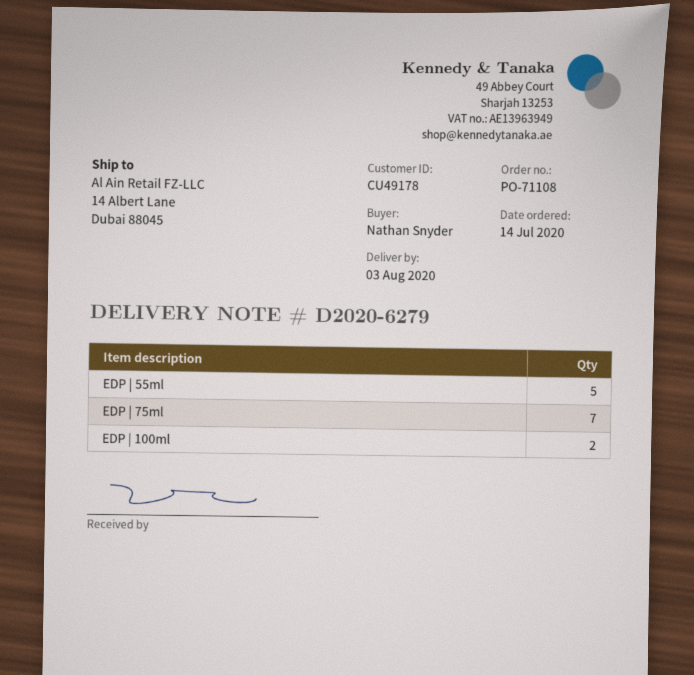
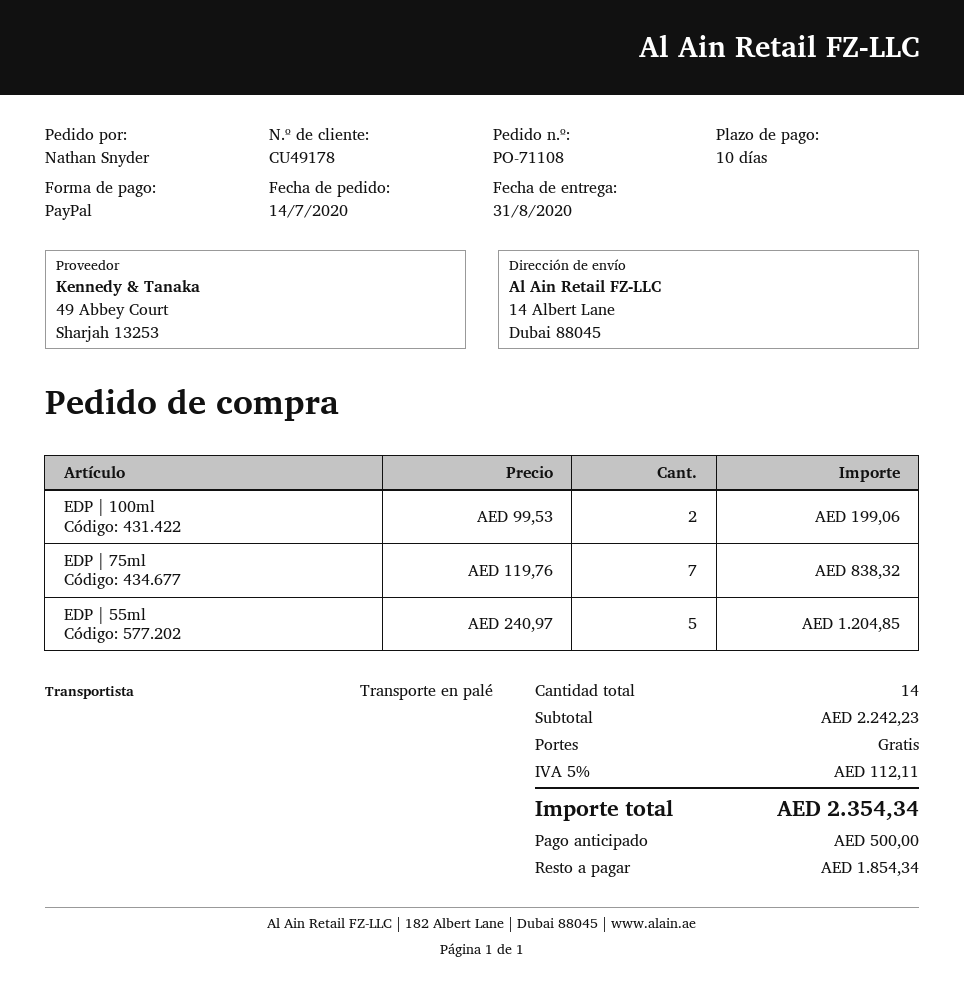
delivery date: 2020-08-03 -> 2020-08-31

